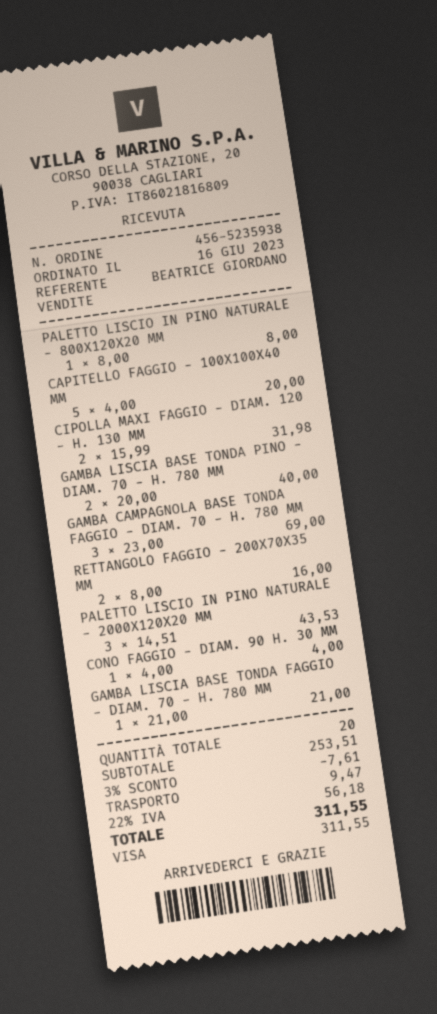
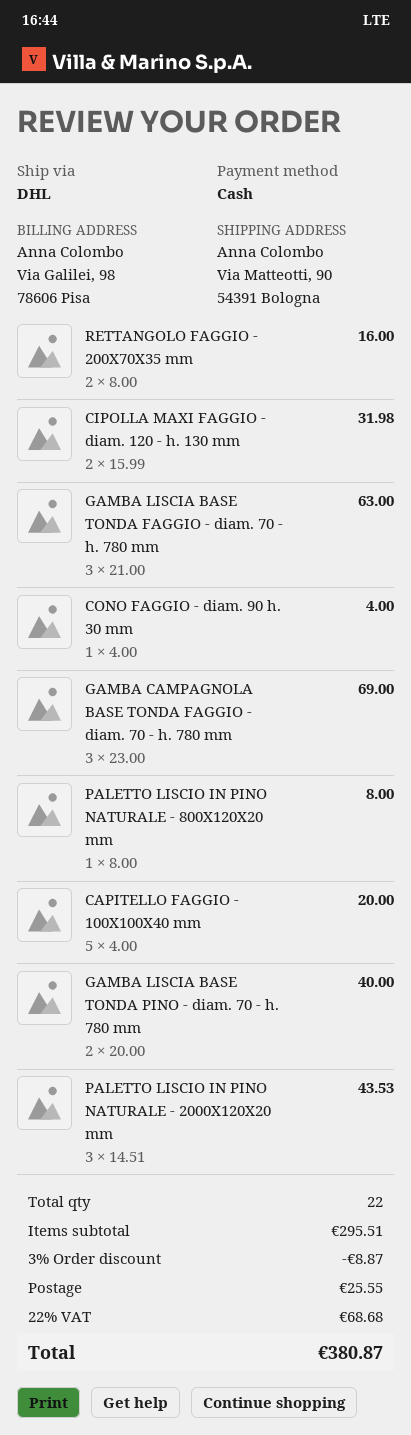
payment method: Visa -> cash
GAMBA LISCIA BASE TONDA FAGGIO - DIAM. 70 - H. 780 MM: 1 x 21.00 = 21.00 -> 3 x 21.00 = 63.00
total quantity: 20 -> 22
subtotal: 253.51 -> 295.51
discount: 3% = 7.61 -> 3% = 8.87
shipping: 9.47 -> 25.55
tax: 22% = 56.18 -> 22% = 68.68
total: 311.55 -> 380.87

